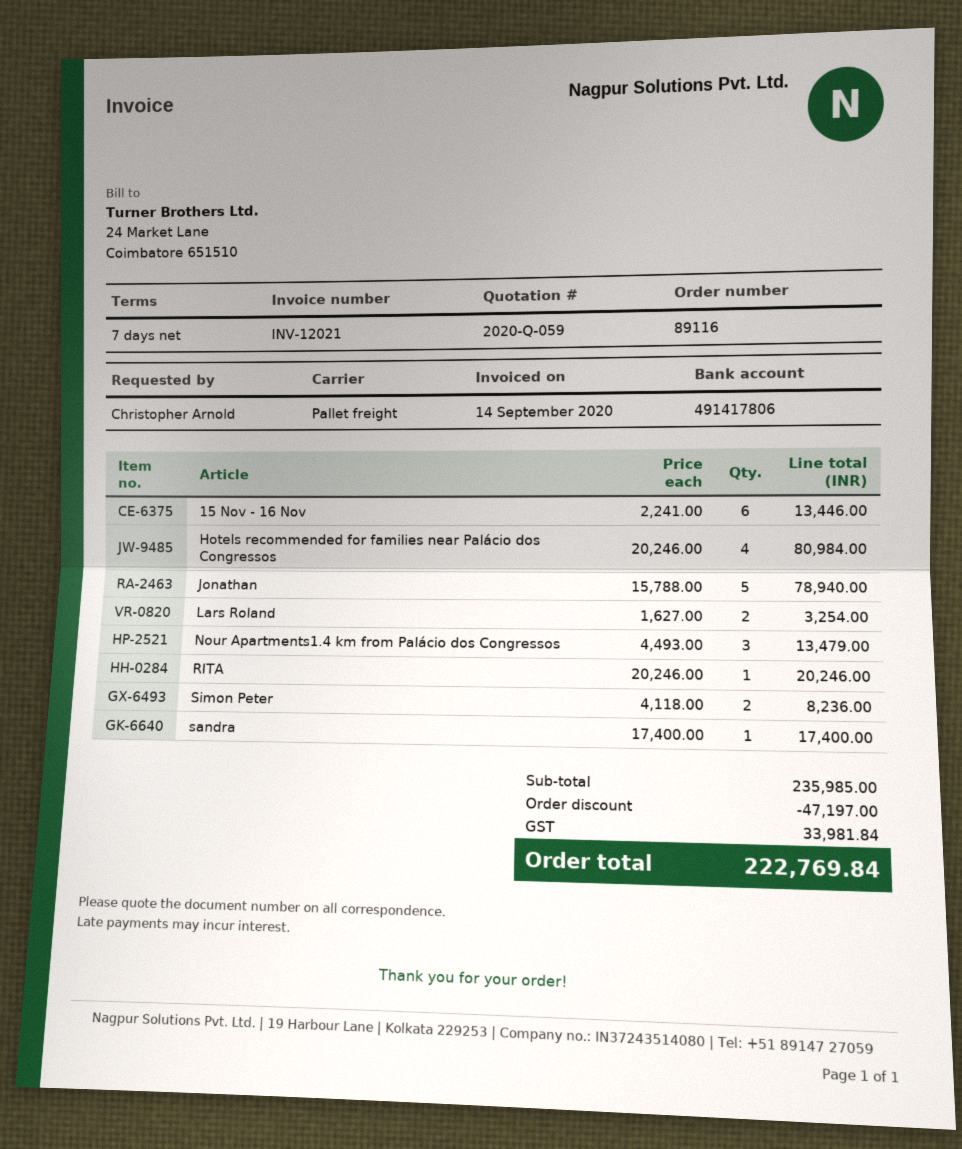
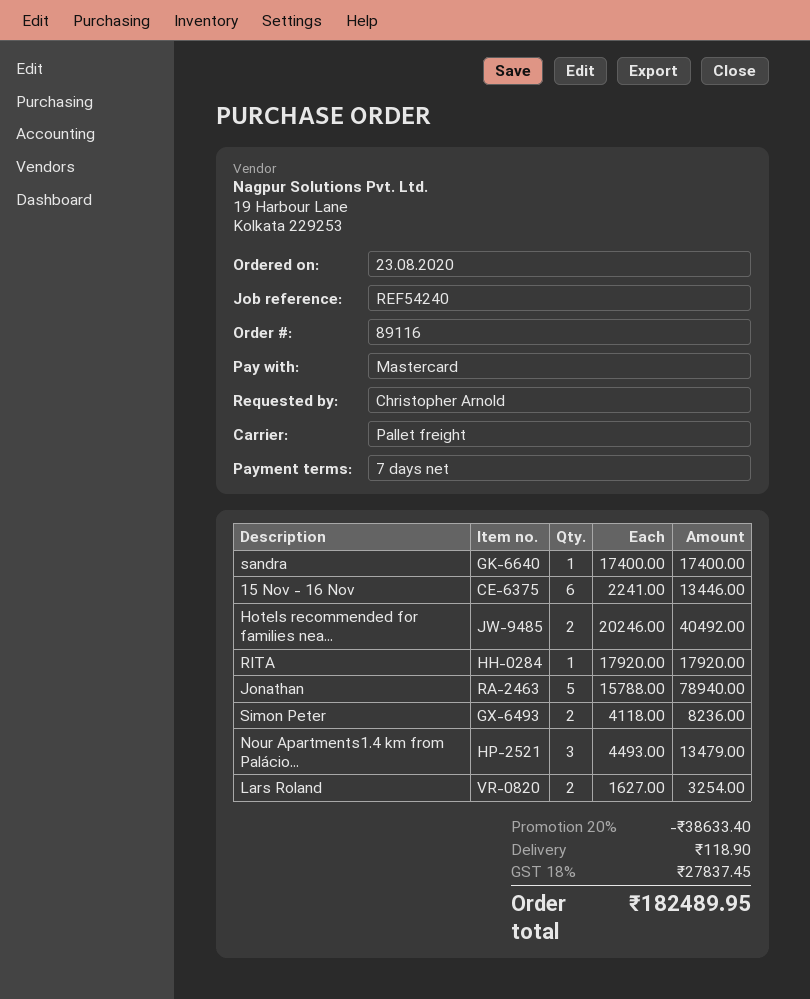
Hotels recommended for families near Palácio dos Congressos: 4 x 20246.00 = 80984.00 -> 2 x 20246.00 = 40492.00
RITA: 1 x 20246.00 = 20246.00 -> 1 x 17920.00 = 17920.00
discount: 47197.00 -> 38633.40
shipping: none -> 118.90
tax: 33981.84 -> 27837.45
total: 222769.84 -> 182489.95

